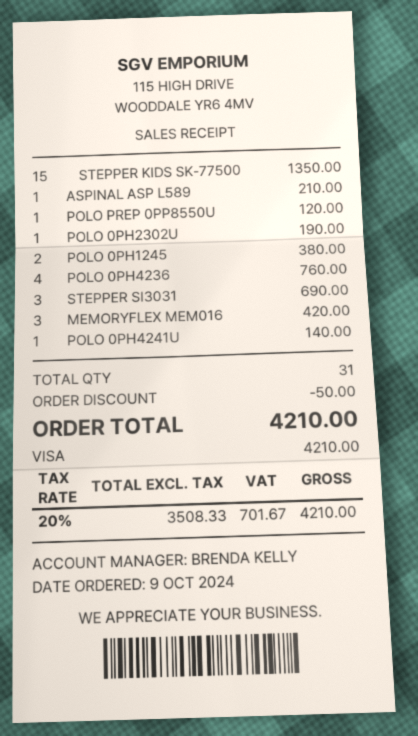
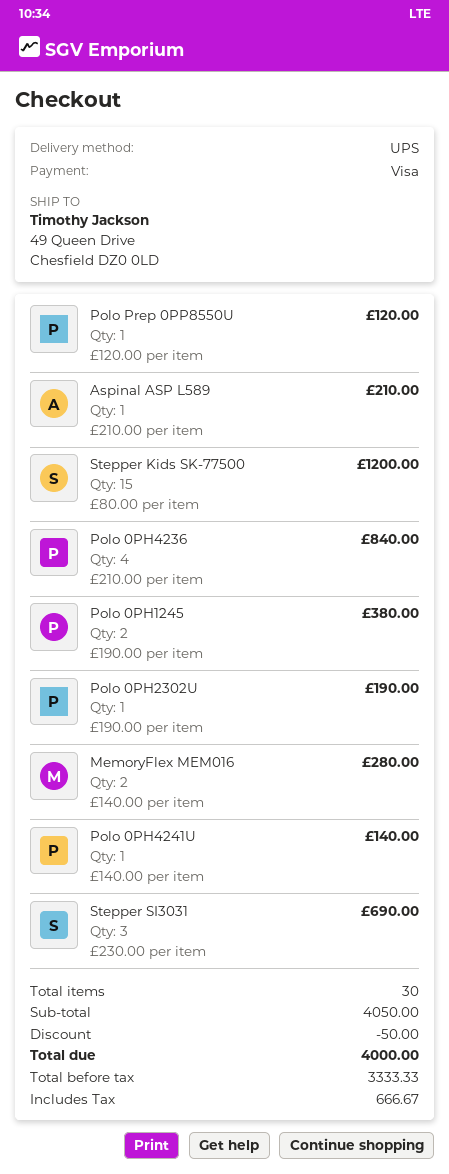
STEPPER KIDS SK-77500: 15 for 1350.00 -> 15 for 1200.00
POLO 0PH4236: 4 for 760.00 -> 4 for 840.00
MEMORYFLEX MEM016: 3 for 420.00 -> 2 for 280.00
total quantity: 31 -> 30
net: 3508.33 -> 3333.33
tax: 701.67 -> 666.67
total: 4210.00 -> 4000.00

